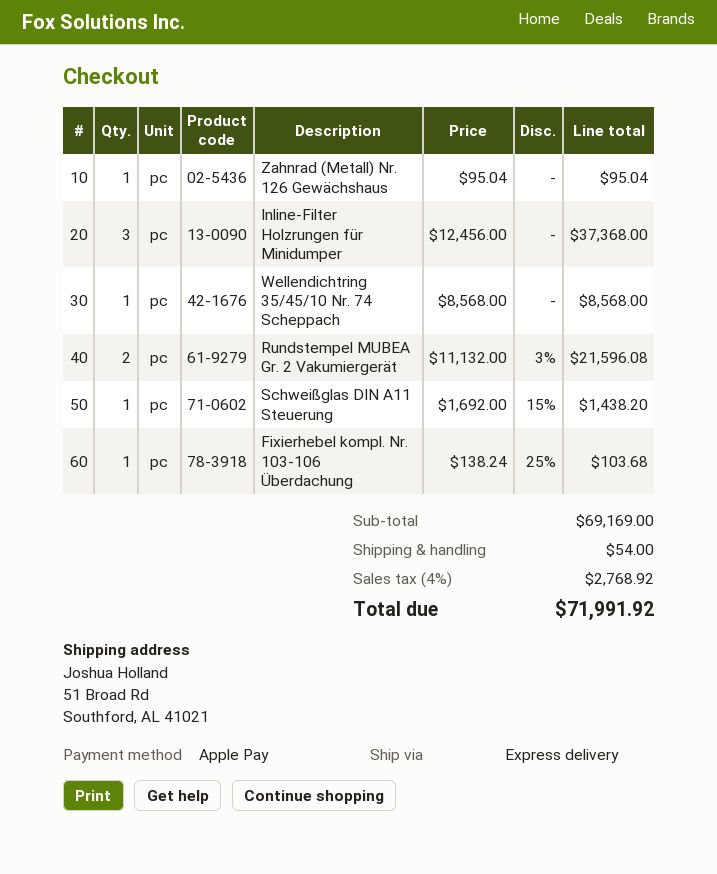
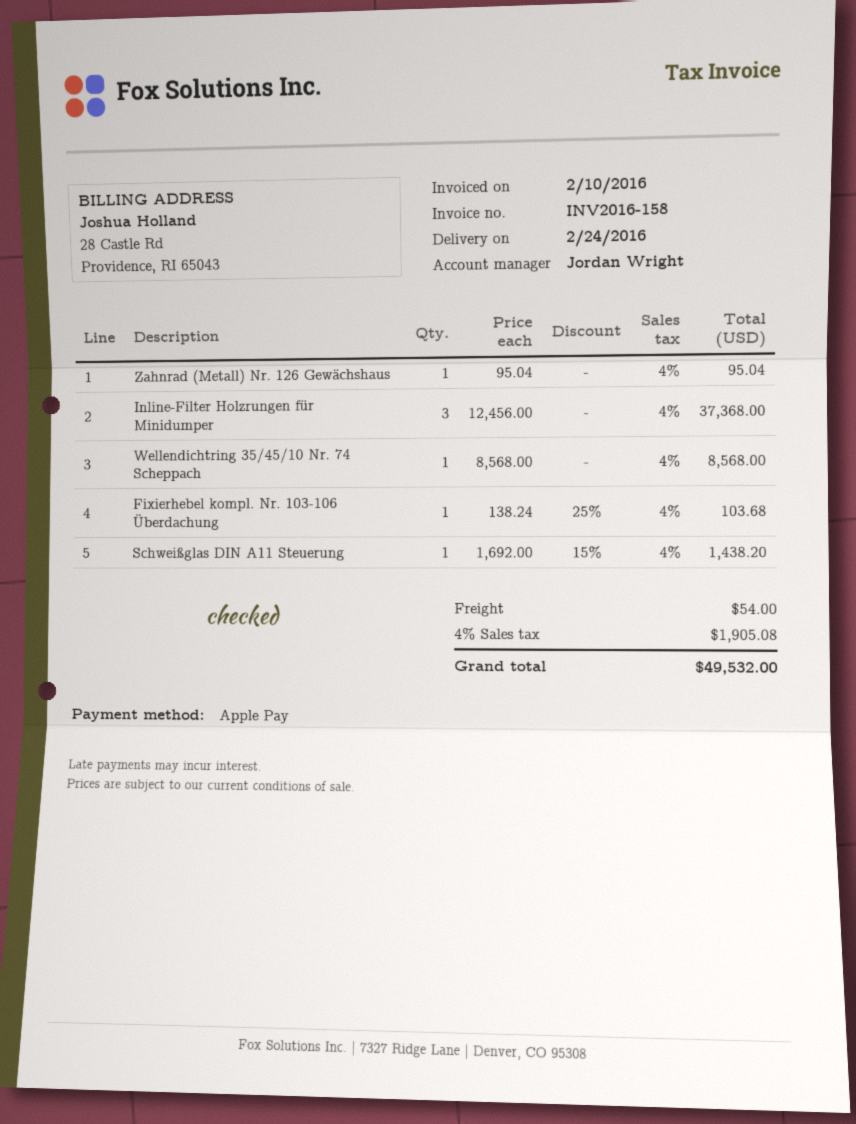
Rundstempel MUBEA Gr. 2 Vakumiergerät: 2 x 11132.00 - 3% = 21596.08 -> none
tax: 4% = 2768.92 -> 4% = 1905.08
total: 71991.92 -> 49532.00

